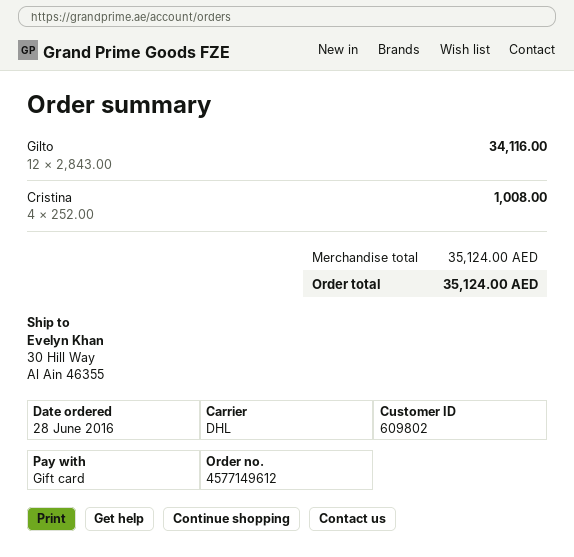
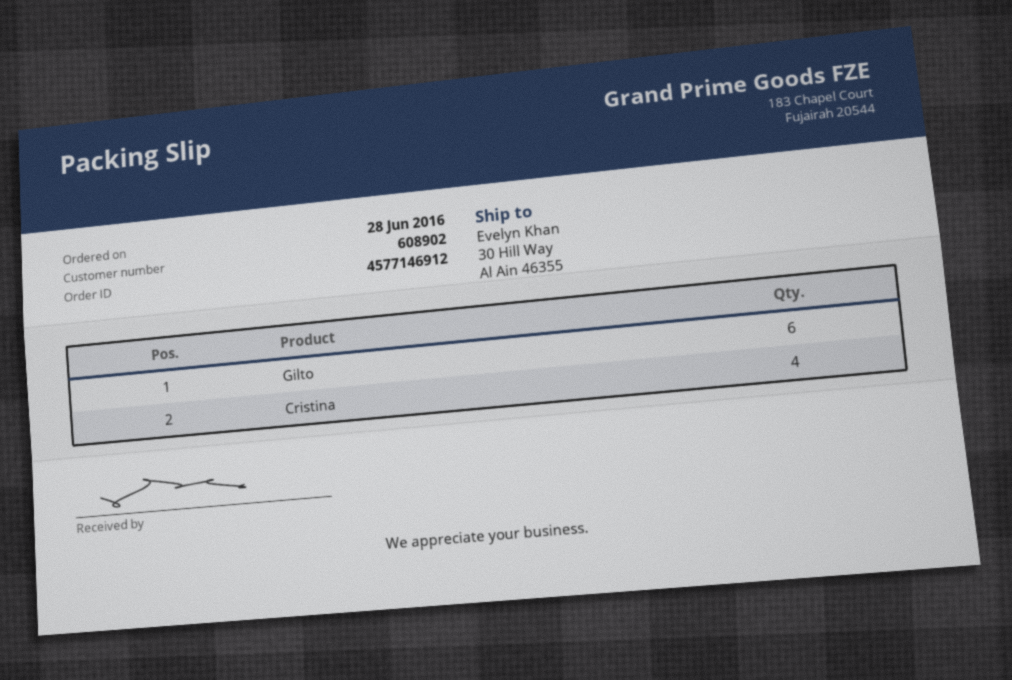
order number: 4577149612 -> 4577146912
customer number: 609802 -> 608902
Gilto: 12 -> 6

